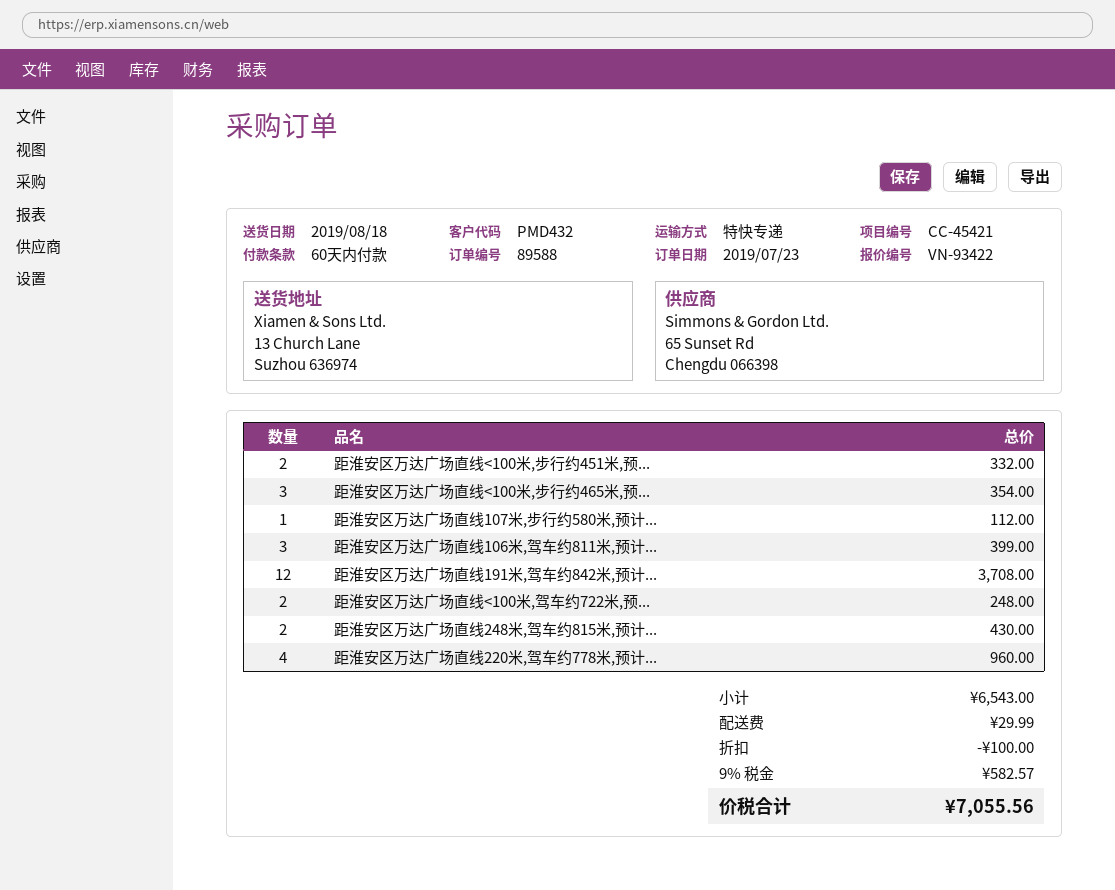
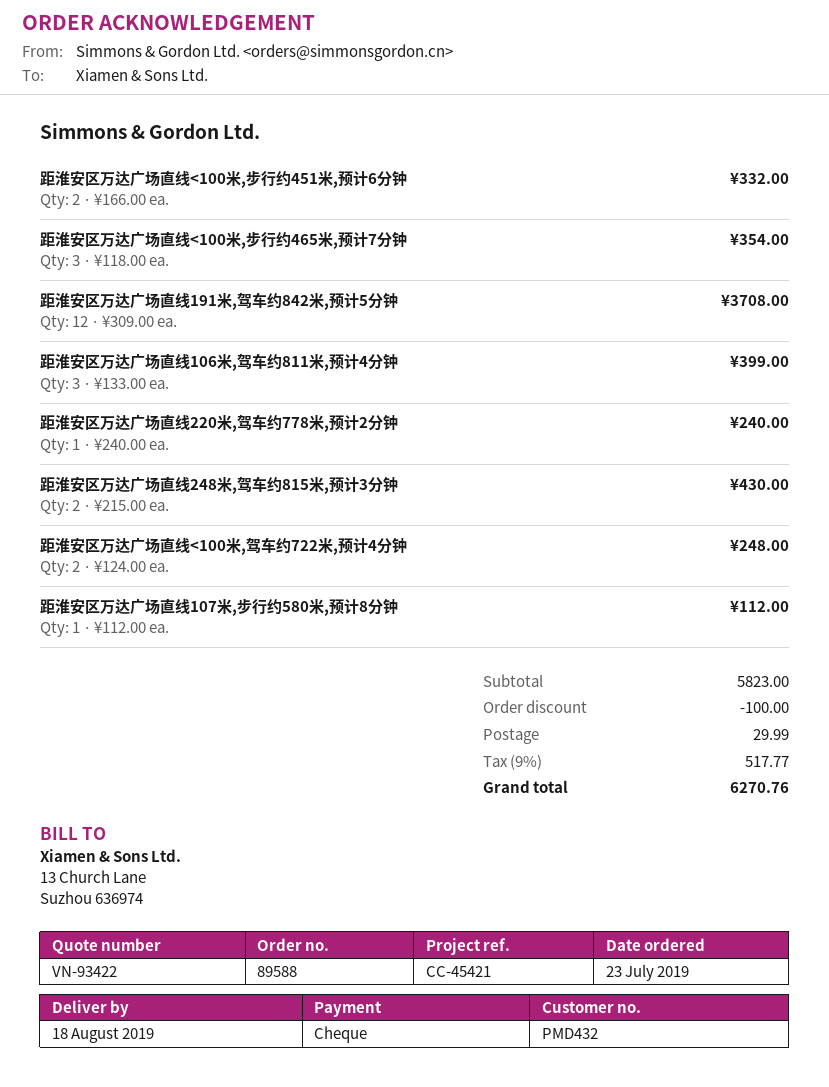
距淮安区万达广场直线220米,驾车约778米,预计...: 4 for 960.00 -> 1 for 240.00
subtotal: 6543.00 -> 5823.00
tax: 9% = 582.57 -> 9% = 517.77
total: 7055.56 -> 6270.76

